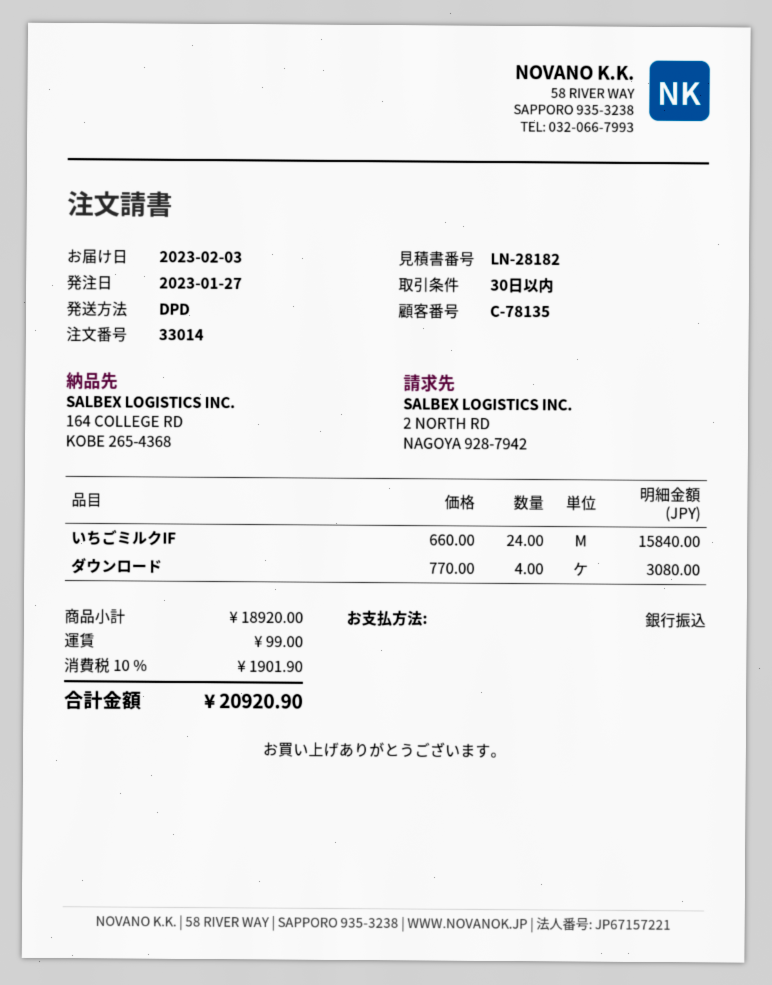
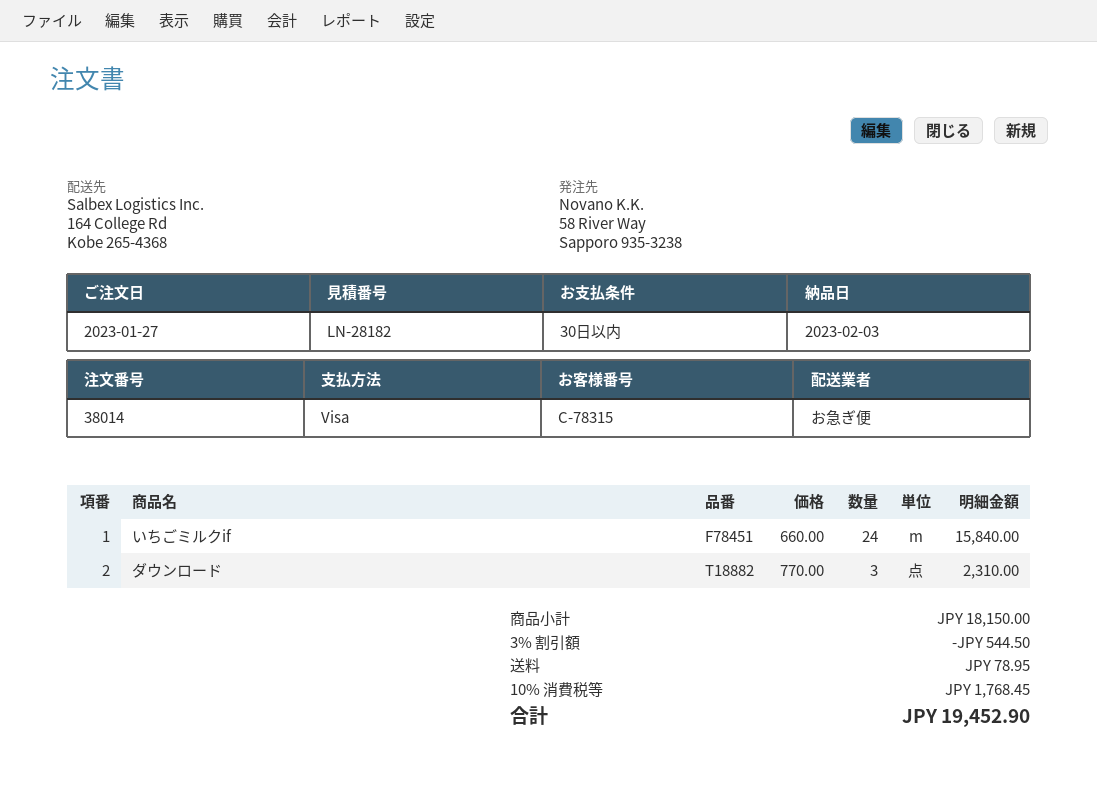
order number: 33014 -> 38014
customer number: C-78135 -> C-78315
payment method: bank transfer -> Visa
shipping method: DPD -> express
ダウンロード: 4 x 770.00 = 3080.00 -> 3 x 770.00 = 2310.00
subtotal: 18920.00 -> 18150.00
discount: none -> 3% = 544.50
shipping: 99.00 -> 78.95
tax: 10% = 1901.90 -> 10% = 1768.45
total: 20920.90 -> 19452.90

